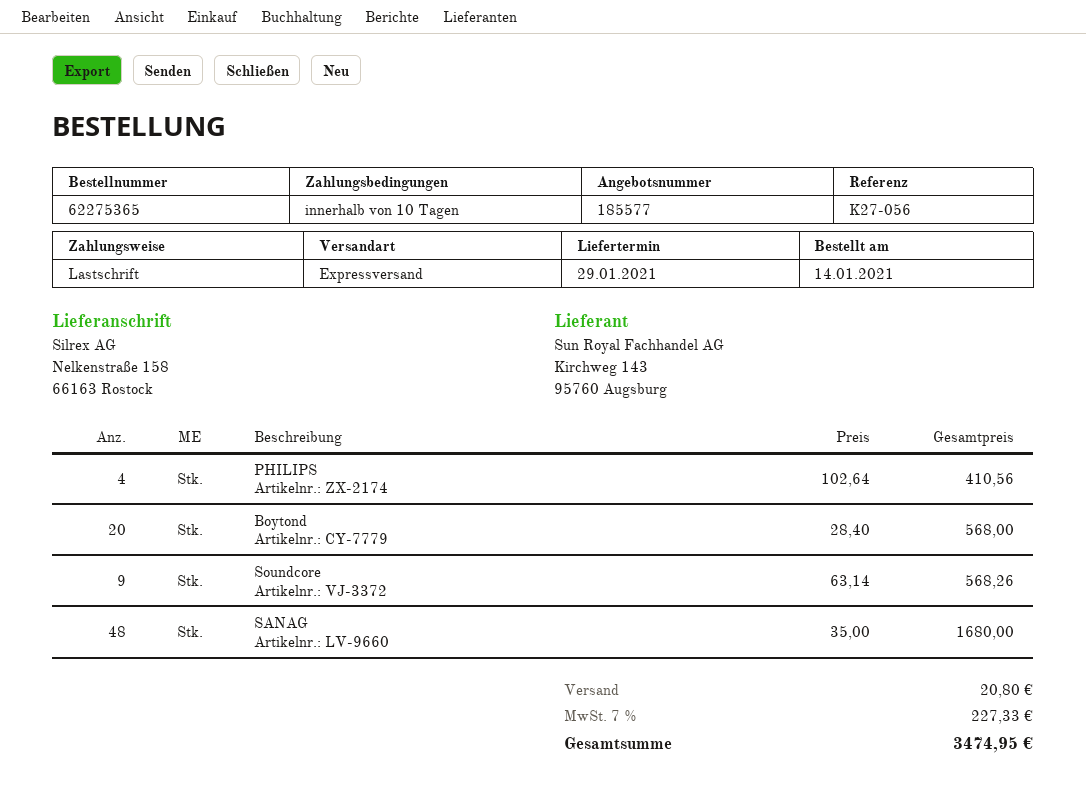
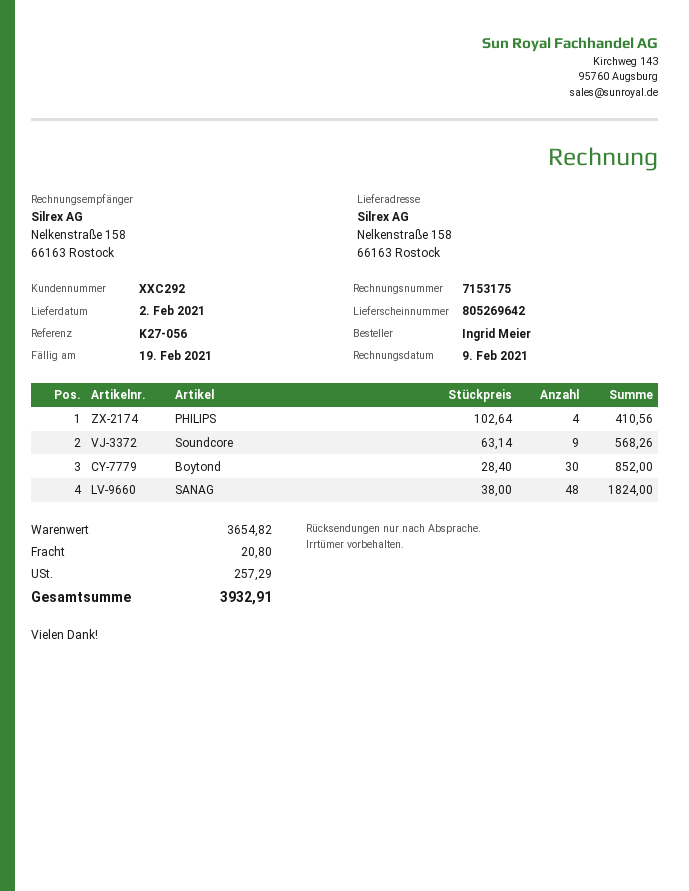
delivery date: 2021-01-29 -> 2021-02-02
Boytond: 20 x 28.40 = 568.00 -> 30 x 28.40 = 852.00
SANAG: 48 x 35.00 = 1680.00 -> 48 x 38.00 = 1824.00
tax: 227.33 -> 257.29
total: 3474.95 -> 3932.91

